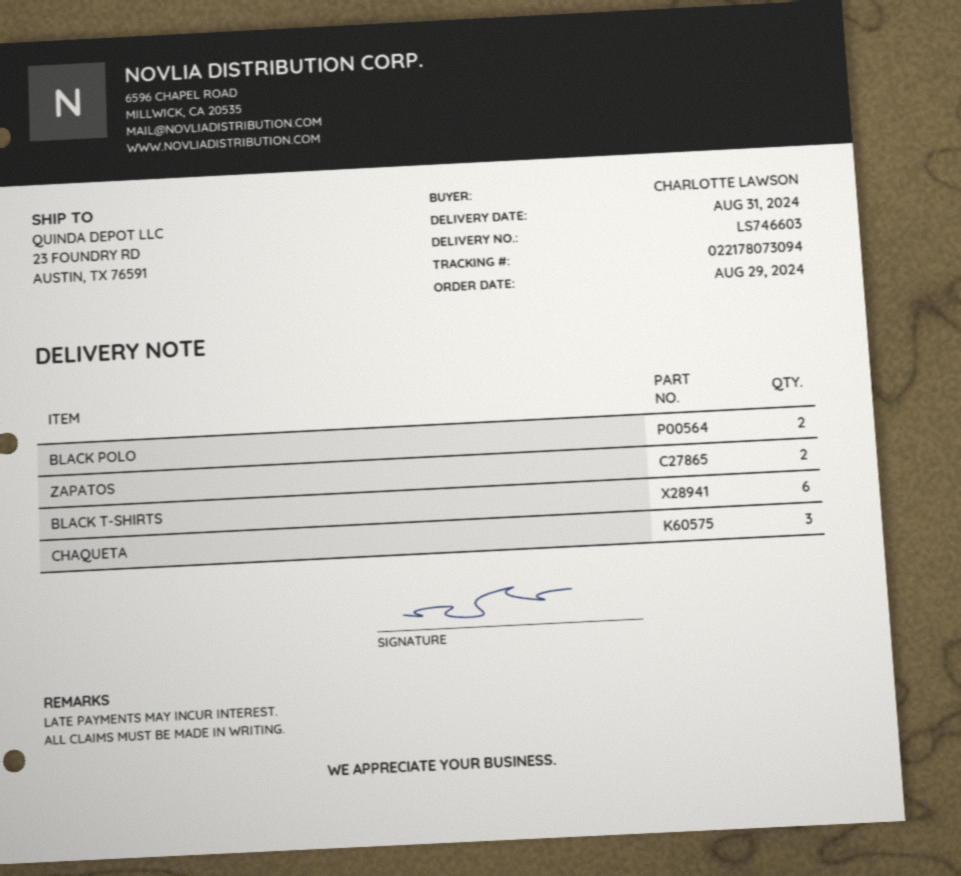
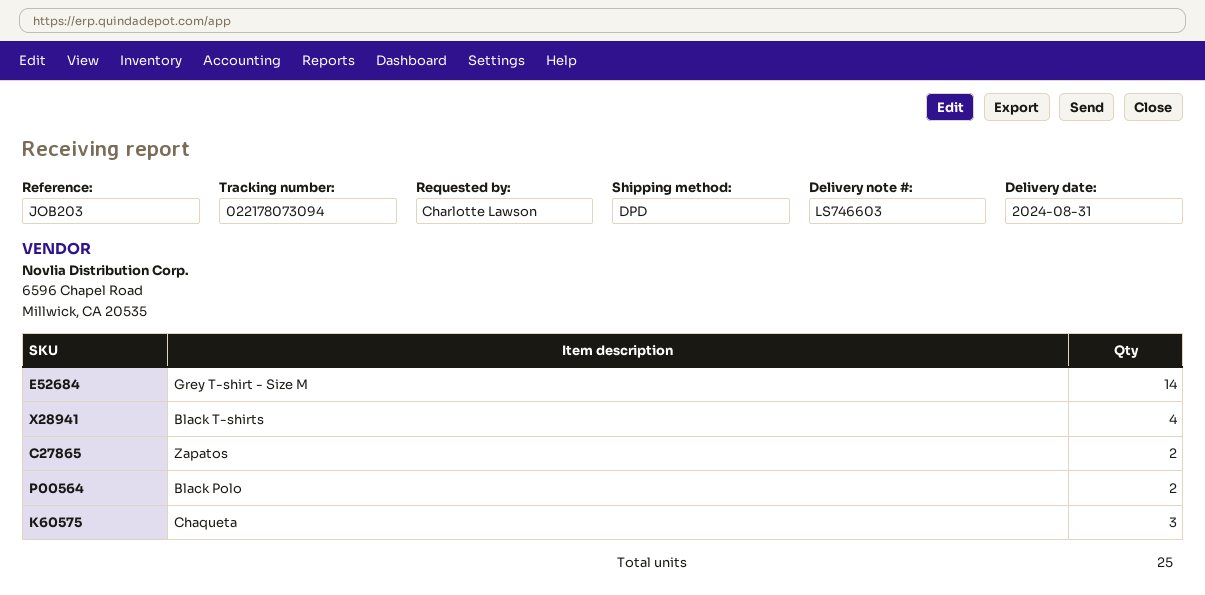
BLACK T-SHIRTS: 6 -> 4
Grey T-shirt - Size M: none -> 14

